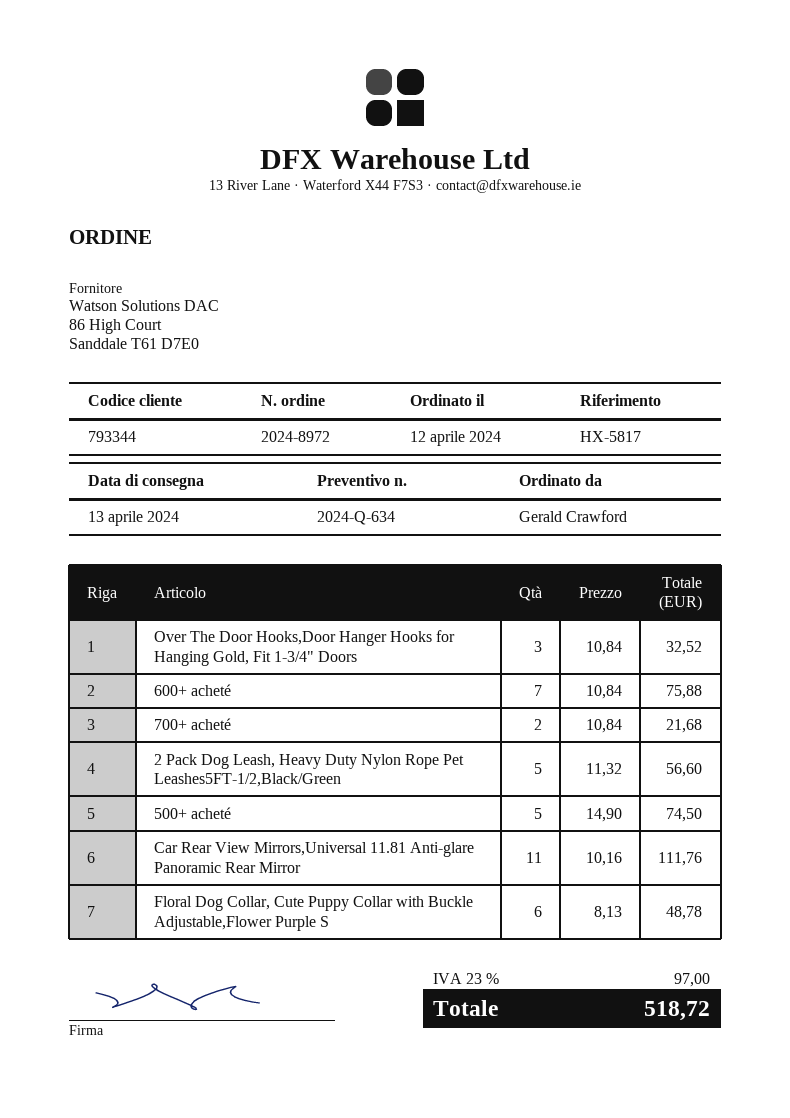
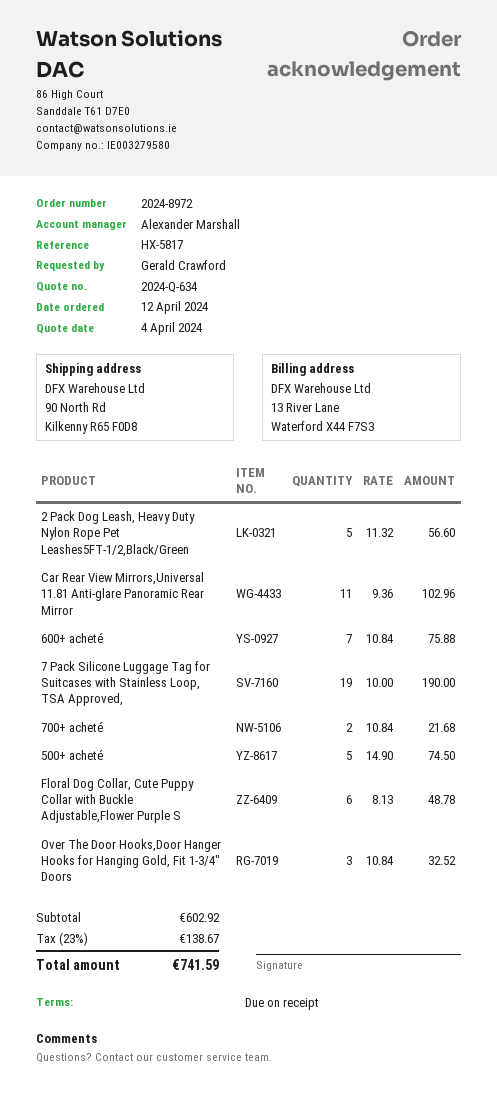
Car Rear View Mirrors,Universal 11.81 Anti-glare Panoramic Rear Mirror: 11 x 10.16 = 111.76 -> 11 x 9.36 = 102.96
7 Pack Silicone Luggage Tag for Suitcases with Stainless Loop, TSA Approved,: none -> 19 x 10.00 = 190.00
tax: 23% = 97.00 -> 23% = 138.67
total: 518.72 -> 741.59

